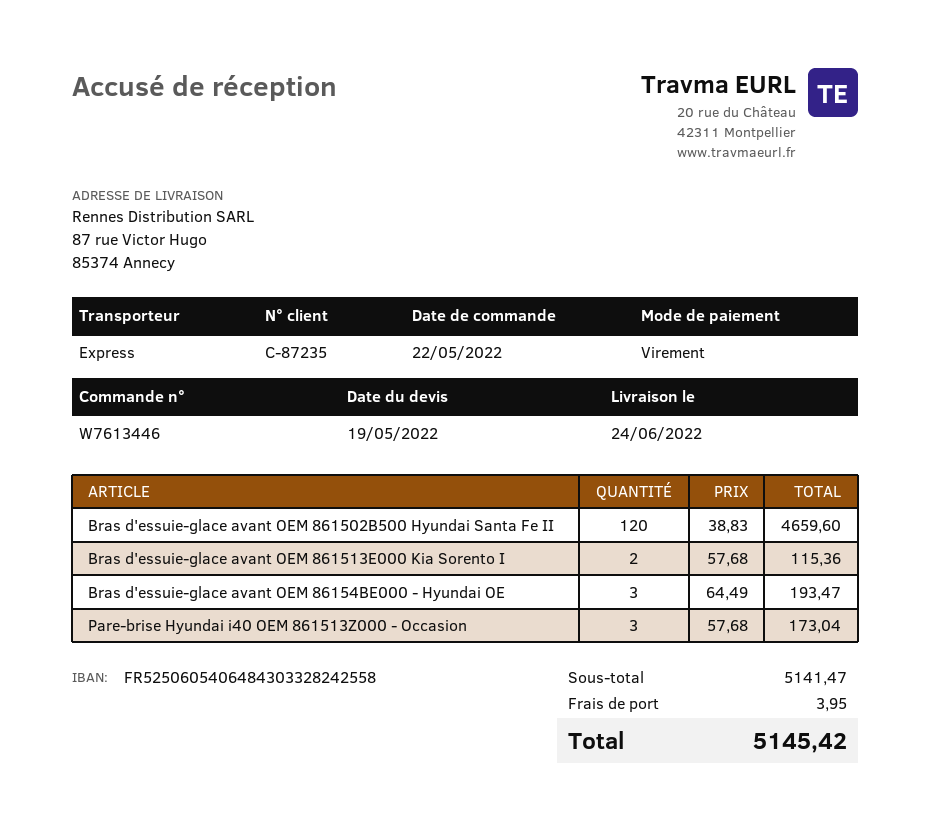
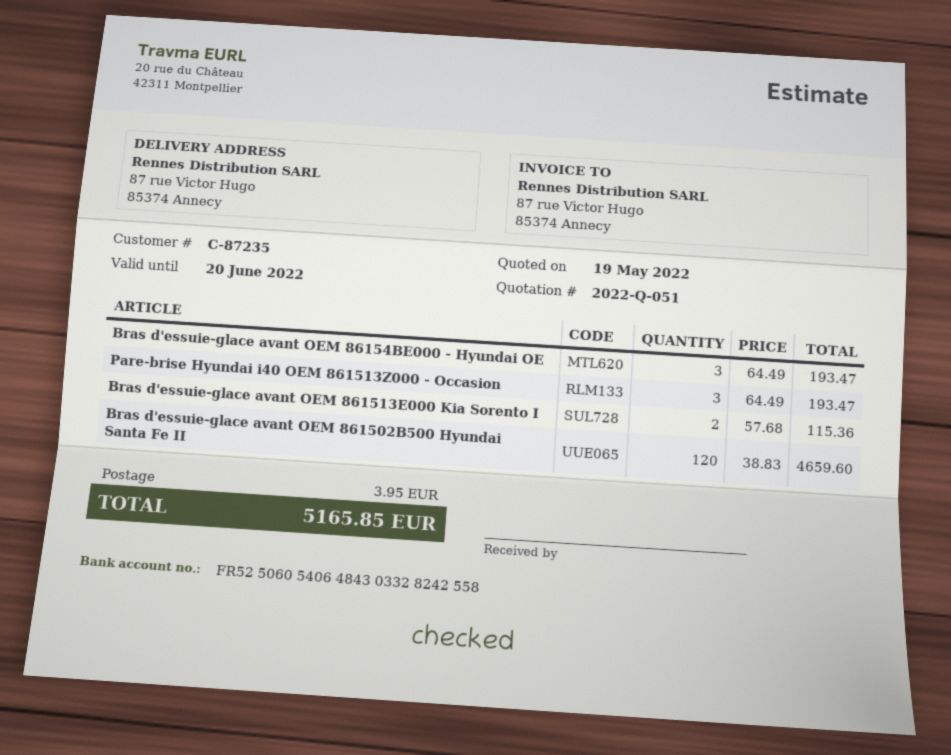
Pare-brise Hyundai i40 OEM 861513Z000 - Occasion: 3 x 57.68 = 173.04 -> 3 x 64.49 = 193.47
total: 5145.42 -> 5165.85

